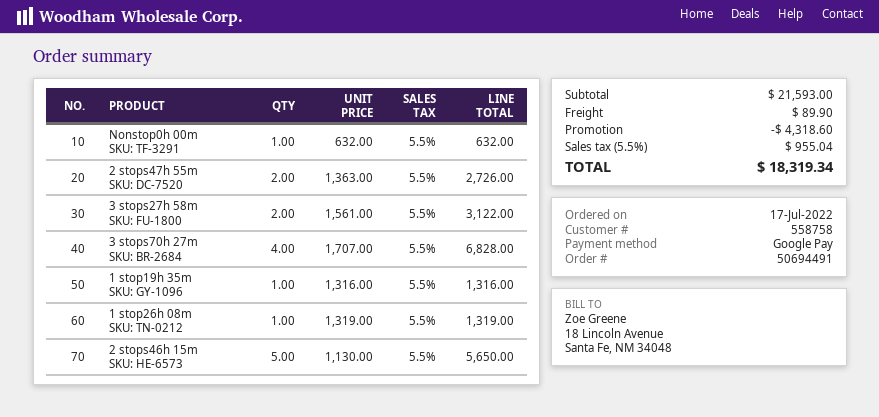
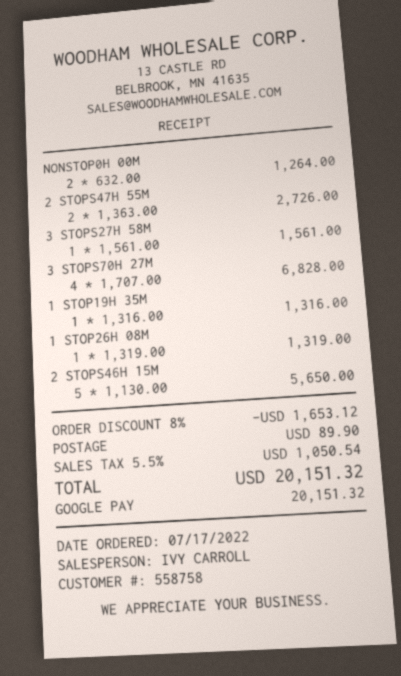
Nonstop0h 00m: 1 x 632.00 = 632.00 -> 2 x 632.00 = 1264.00
3 stops27h 58m: 2 x 1561.00 = 3122.00 -> 1 x 1561.00 = 1561.00
discount: 4318.60 -> 1653.12
tax: 5.5% = 955.04 -> 5.5% = 1050.54
total: 18319.34 -> 20151.32

